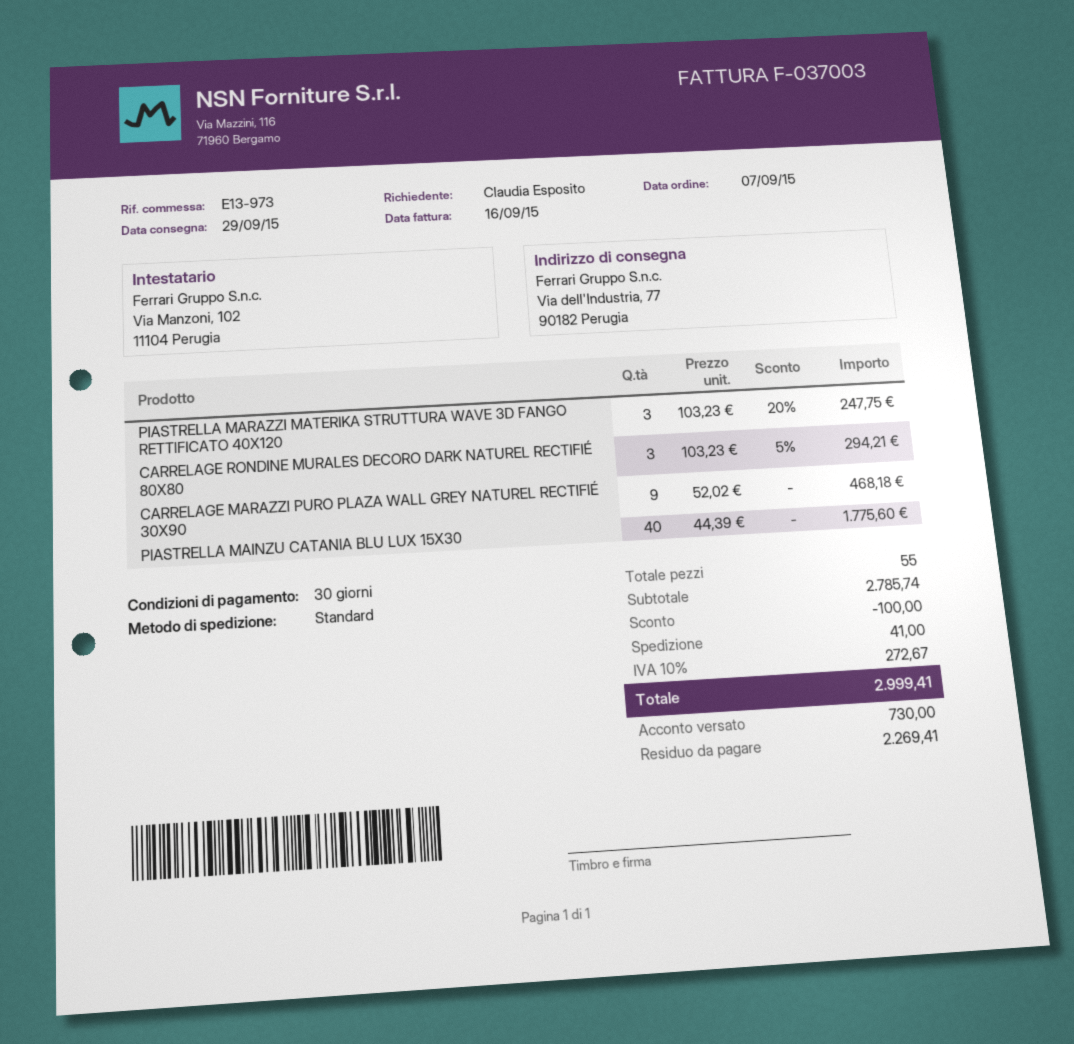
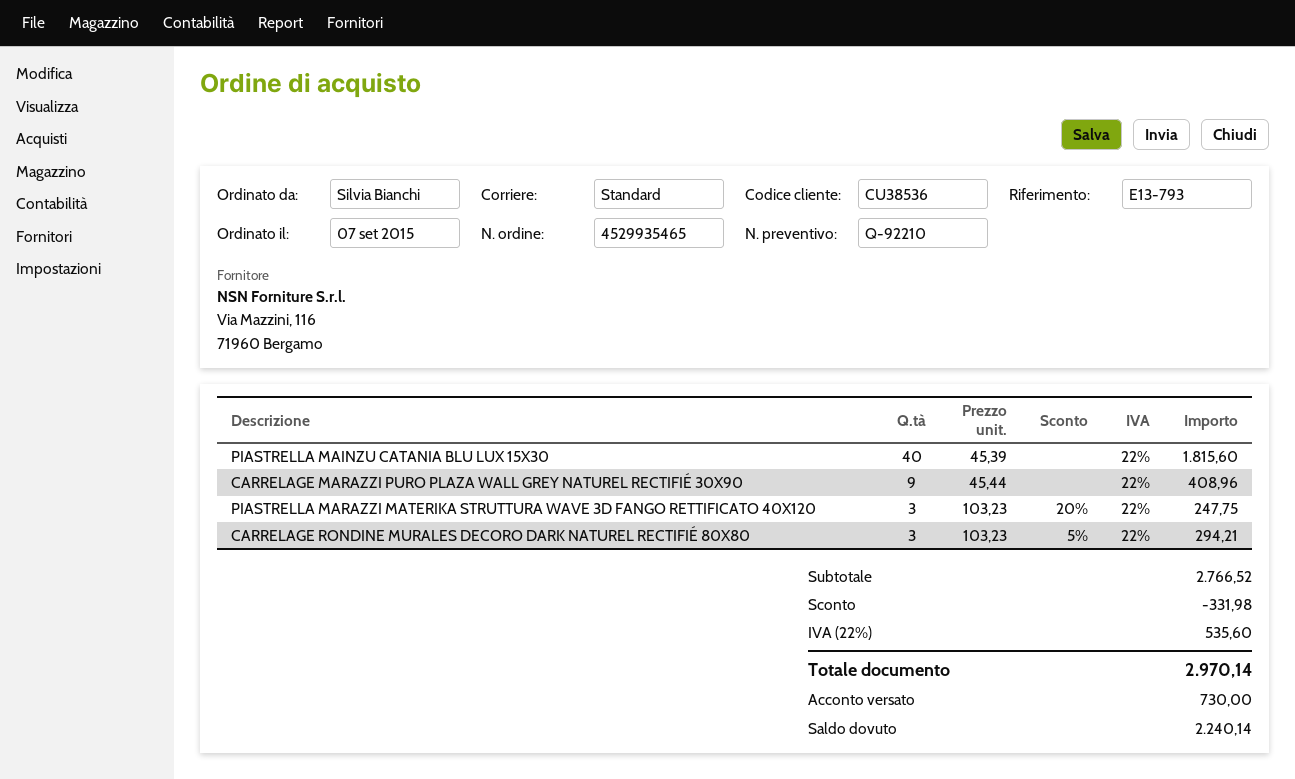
reference: E13-973 -> E13-793
ordered by: Claudia Esposito -> Silvia Bianchi
CARRELAGE MARAZZI PURO PLAZA WALL GREY NATUREL RECTIFIÉ 30X90: 9 x 52.02 = 468.18 -> 9 x 45.44 = 408.96
PIASTRELLA MAINZU CATANIA BLU LUX 15X30: 40 x 44.39 = 1775.60 -> 40 x 45.39 = 1815.60
subtotal: 2785.74 -> 2766.52
discount: 100.00 -> 331.98
shipping: 41.00 -> none
tax: 10% = 272.67 -> 22% = 535.60
total: 2999.41 -> 2970.14
balance: 2269.41 -> 2240.14

